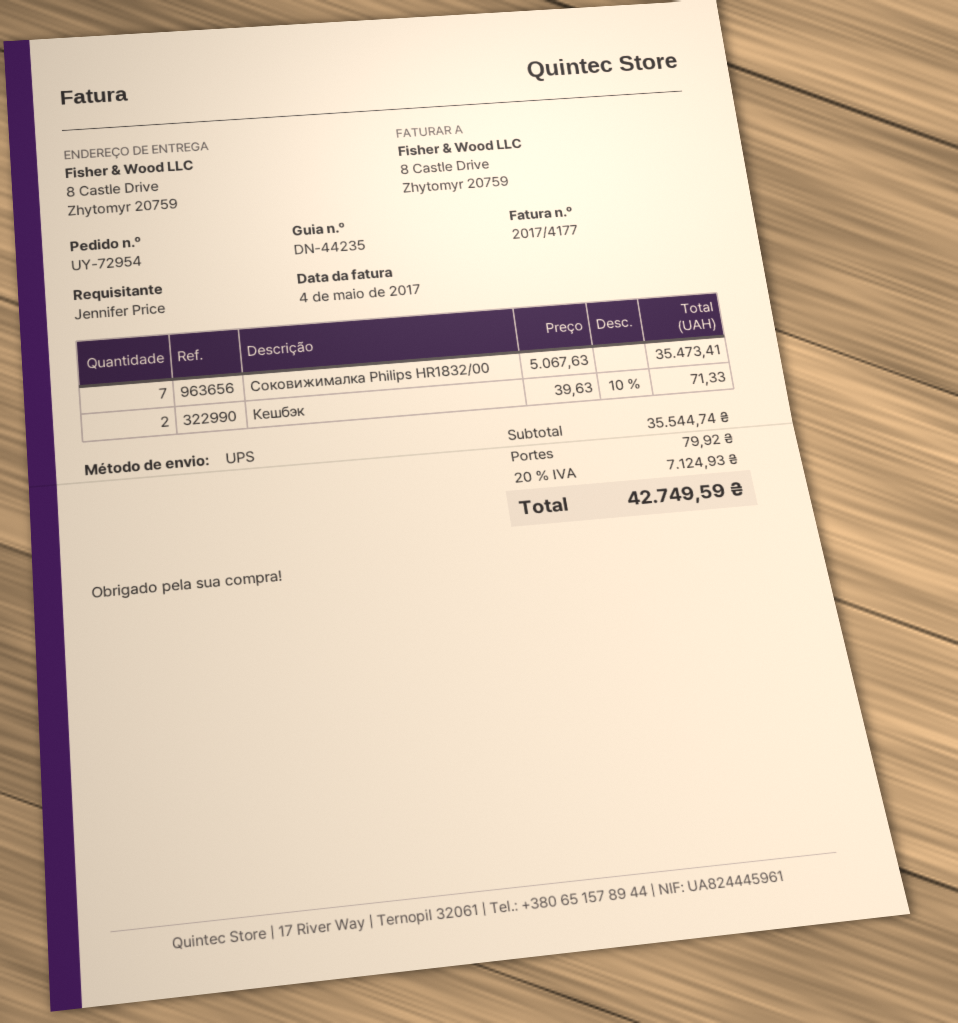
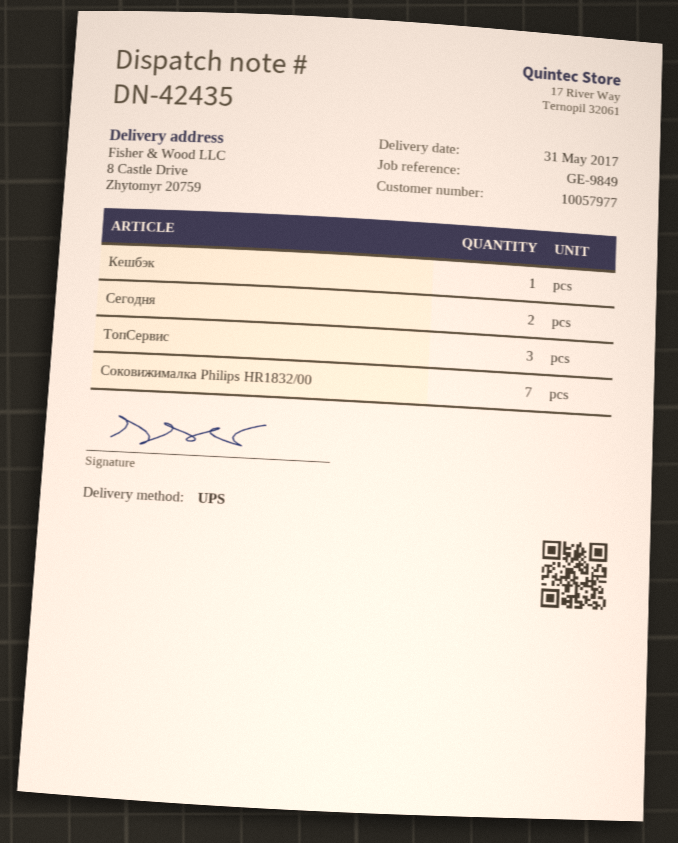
delivery note number: DN-44235 -> DN-42435
Кешбэк: 2 -> 1
Сегодня: none -> 2
ТопСервис: none -> 3

